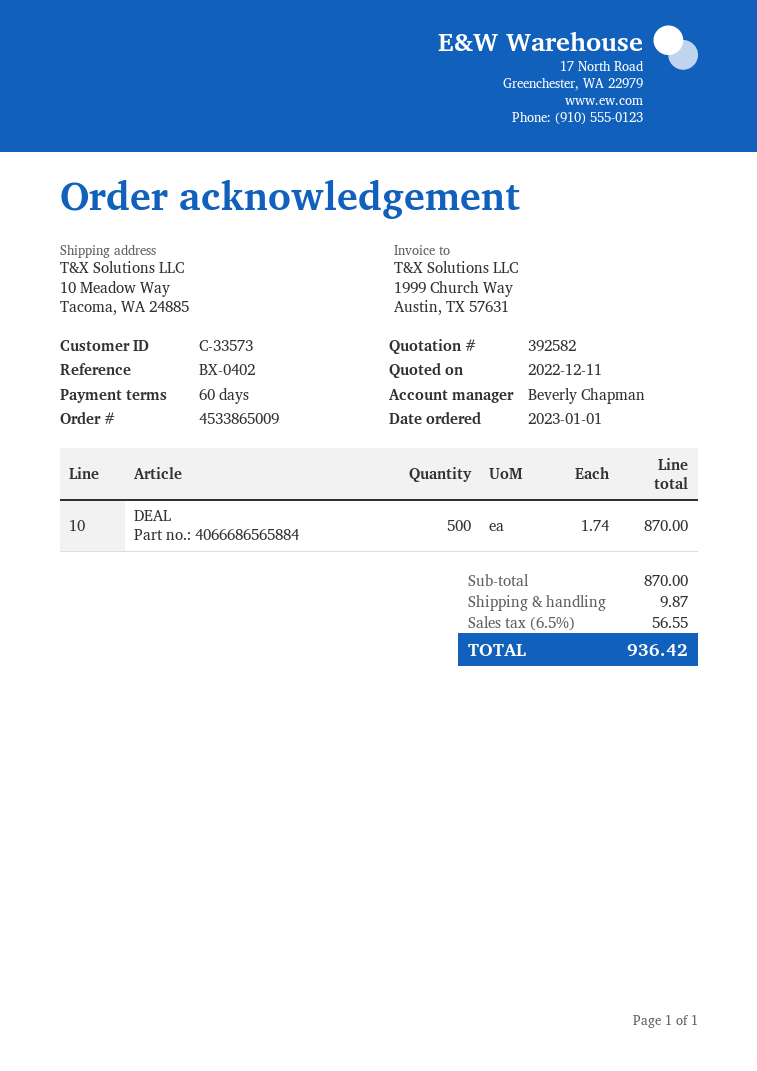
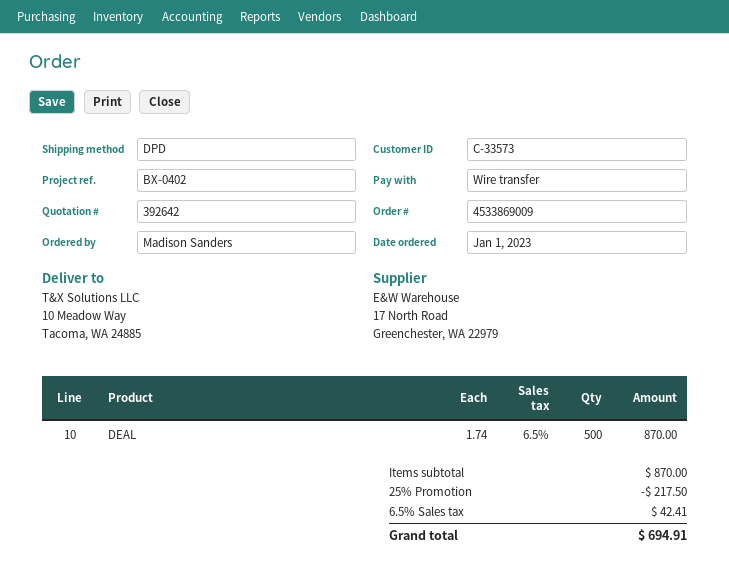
quote number: 392582 -> 392642
order number: 4533865009 -> 4533869009
discount: none -> 25% = 217.50
shipping: 9.87 -> none
tax: 6.5% = 56.55 -> 6.5% = 42.41
total: 936.42 -> 694.91

